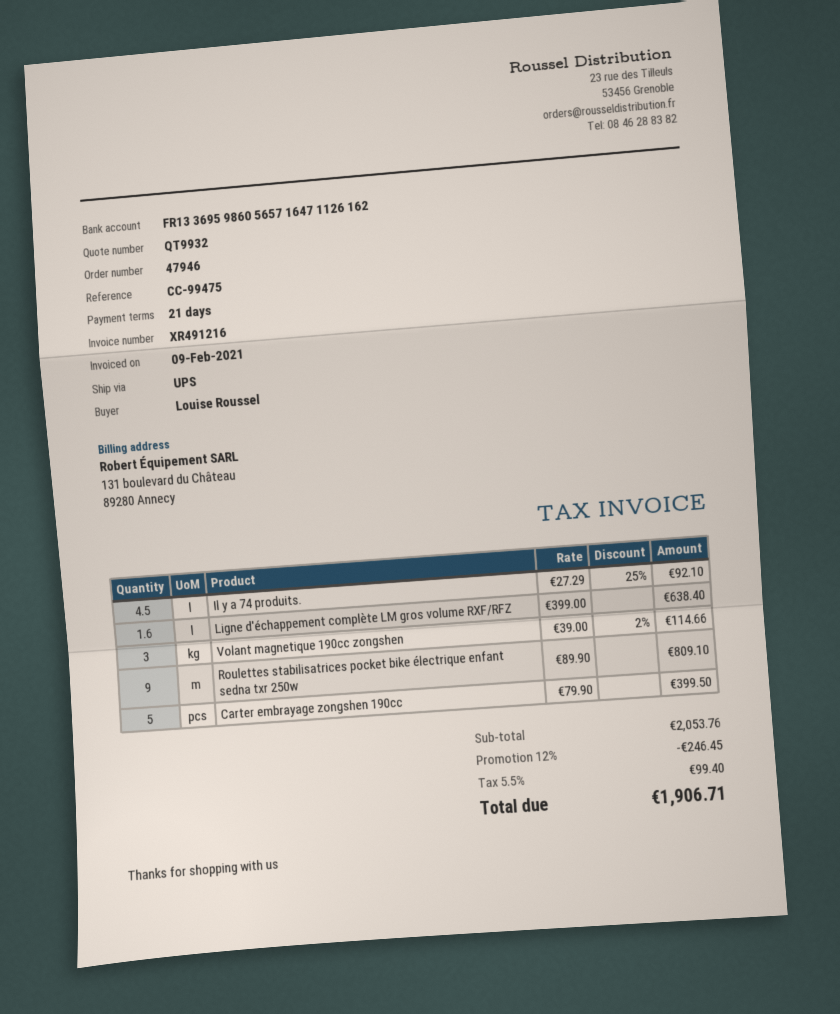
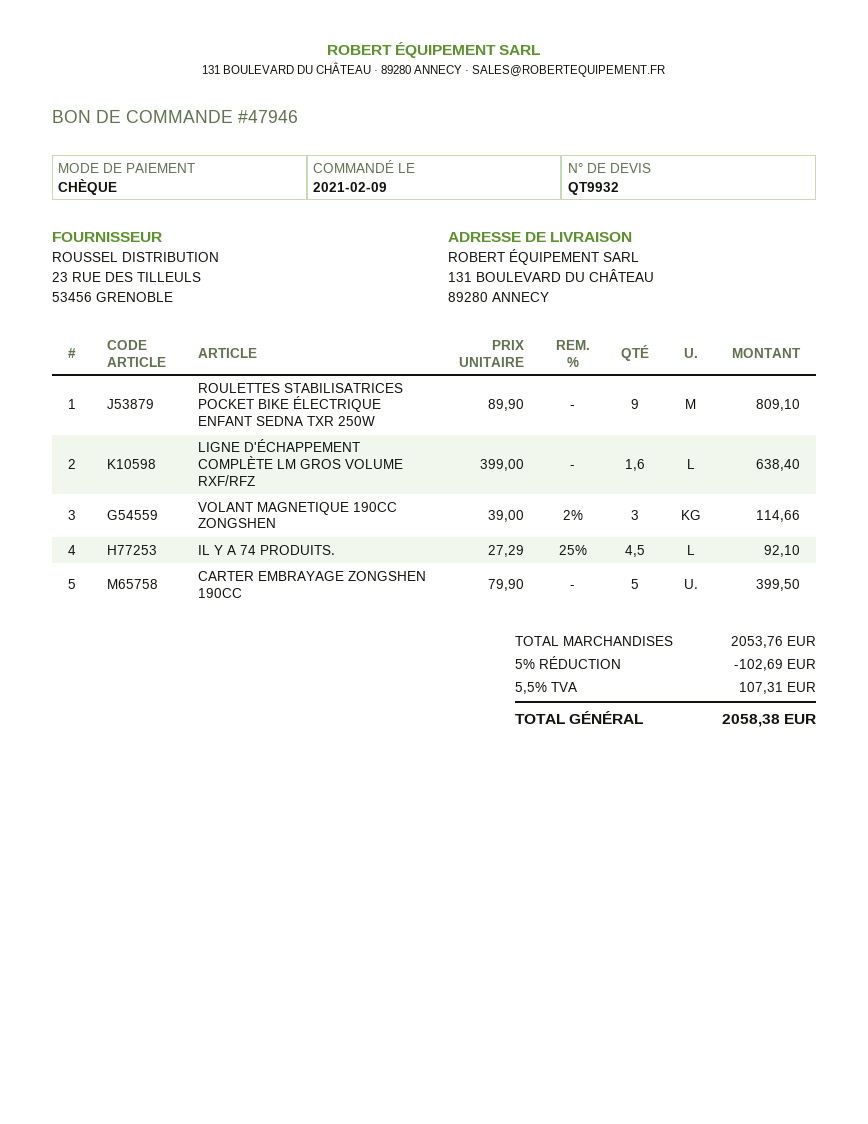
discount: 12% = 246.45 -> 5% = 102.69
tax: 5.5% = 99.40 -> 5.5% = 107.31
total: 1906.71 -> 2058.38

